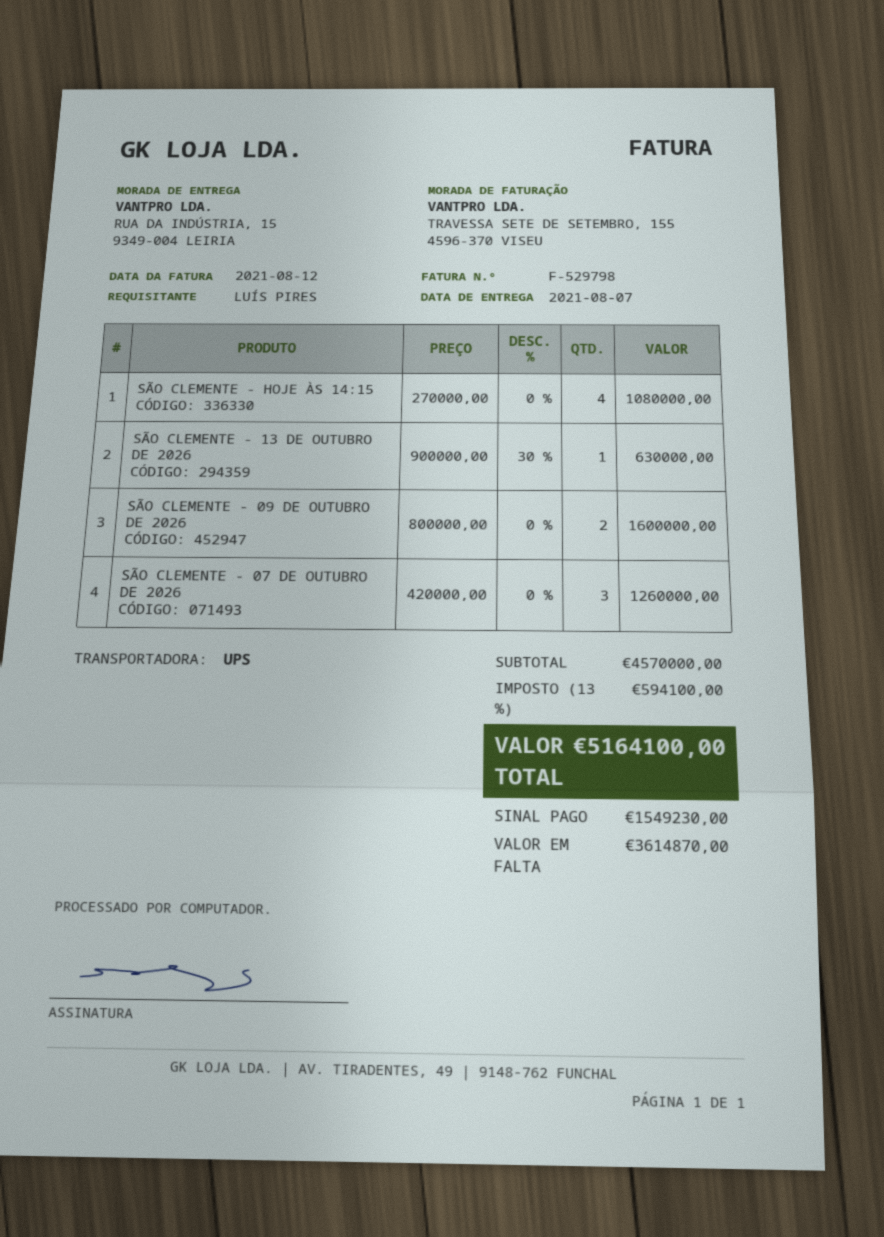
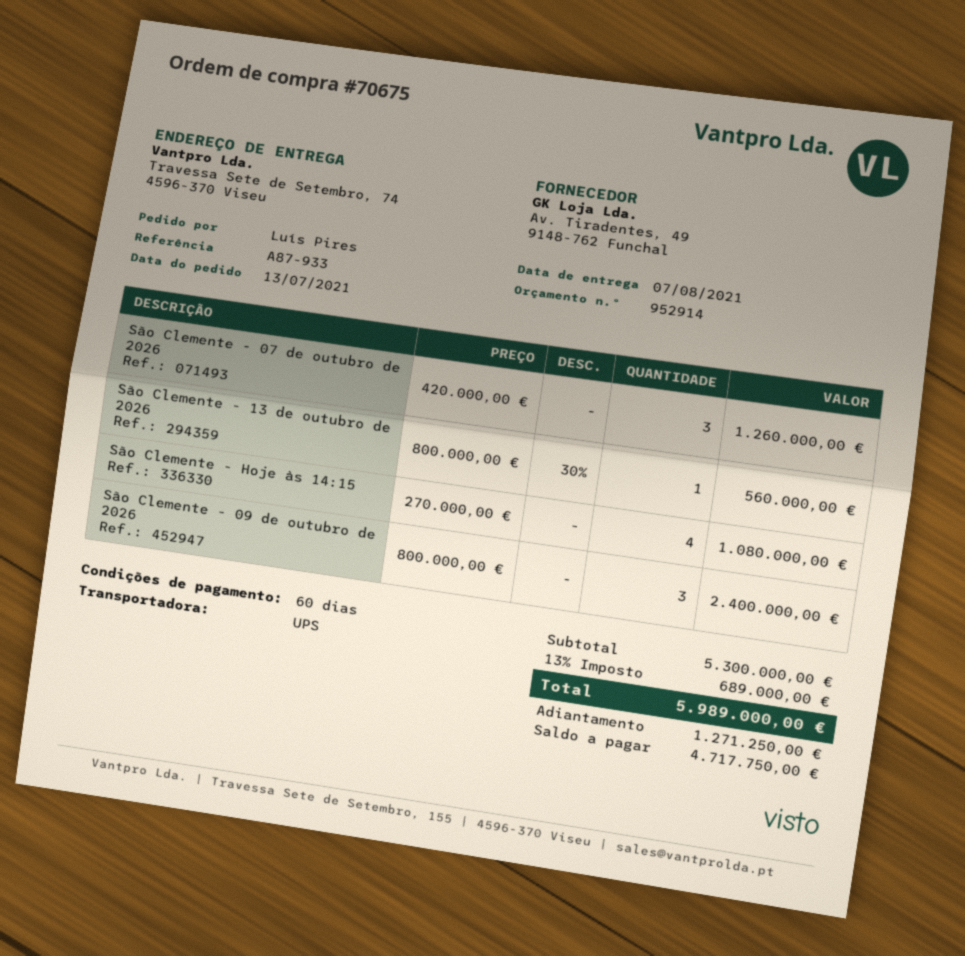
ship to: RUA DA INDÚSTRIA, 15, 9349-004 LEIRIA -> Travessa Sete de Setembro, 74, 4596-370 Viseu
SÃO CLEMENTE - 13 DE OUTUBRO DE 2026: 1 x 900000.00 - 30% = 630000.00 -> 1 x 800000.00 - 30% = 560000.00
SÃO CLEMENTE - 09 DE OUTUBRO DE 2026: 2 x 800000.00 = 1600000.00 -> 3 x 800000.00 = 2400000.00
subtotal: 4570000.00 -> 5300000.00
tax: 13% = 594100.00 -> 13% = 689000.00
total: 5164100.00 -> 5989000.00
deposit: 1549230.00 -> 1271250.00
balance: 3614870.00 -> 4717750.00

